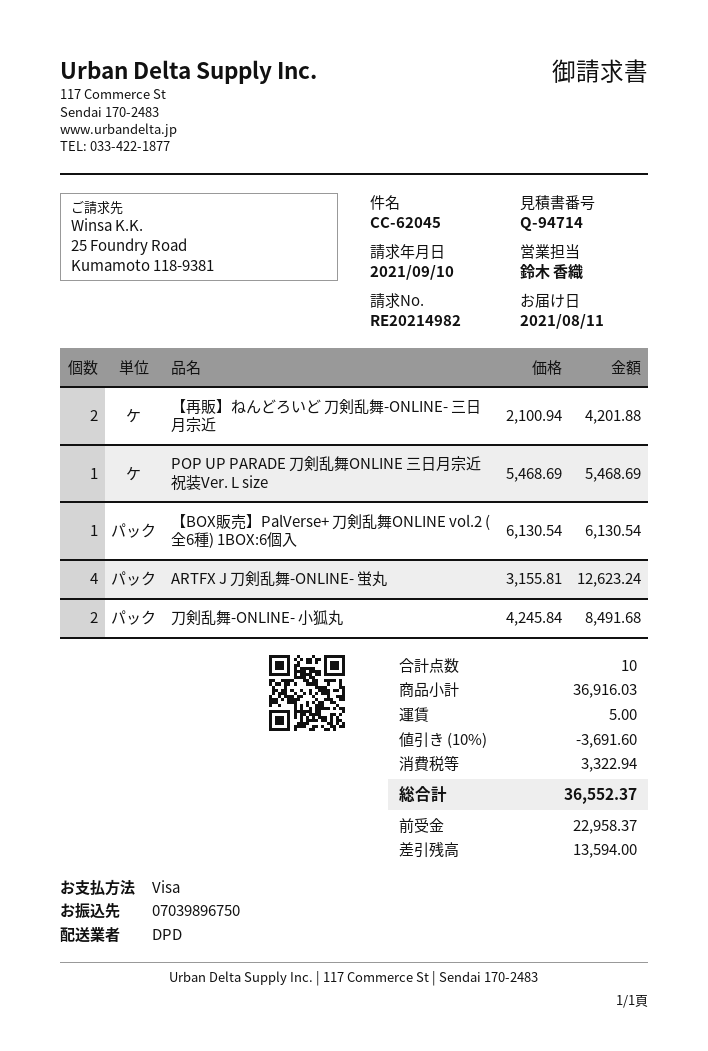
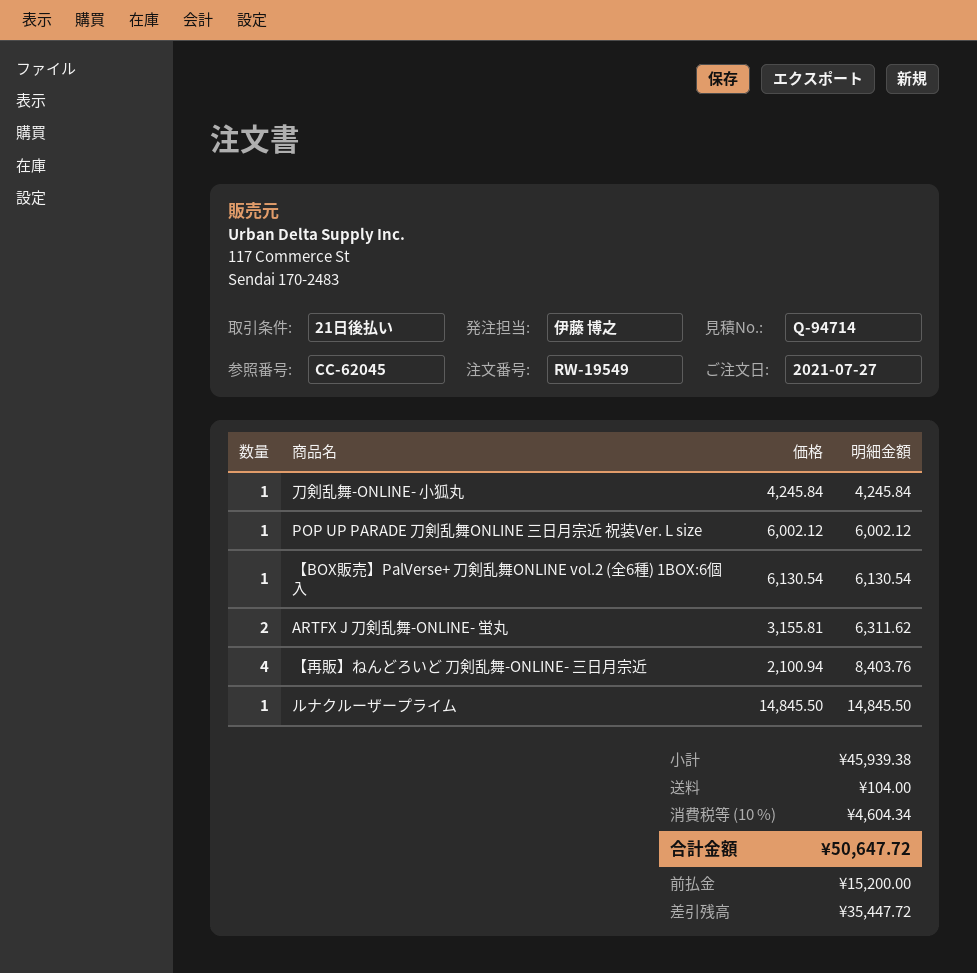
【再販】ねんどろいど 刀剣乱舞-ONLINE- 三日月宗近: 2 x 2100.94 = 4201.88 -> 4 x 2100.94 = 8403.76
POP UP PARADE 刀剣乱舞ONLINE 三日月宗近 祝装Ver. L size: 1 x 5468.69 = 5468.69 -> 1 x 6002.12 = 6002.12
ARTFX J 刀剣乱舞-ONLINE- 蛍丸: 4 x 3155.81 = 12623.24 -> 2 x 3155.81 = 6311.62
刀剣乱舞-ONLINE- 小狐丸: 2 x 4245.84 = 8491.68 -> 1 x 4245.84 = 4245.84
ルナクルーザープライム: none -> 1 x 14845.50 = 14845.50
subtotal: 36916.03 -> 45939.38
discount: 10% = 3691.60 -> none
shipping: 5.00 -> 104.00
tax: 3322.94 -> 4604.34
total: 36552.37 -> 50647.72
deposit: 22958.37 -> 15200.00
balance: 13594.00 -> 35447.72

